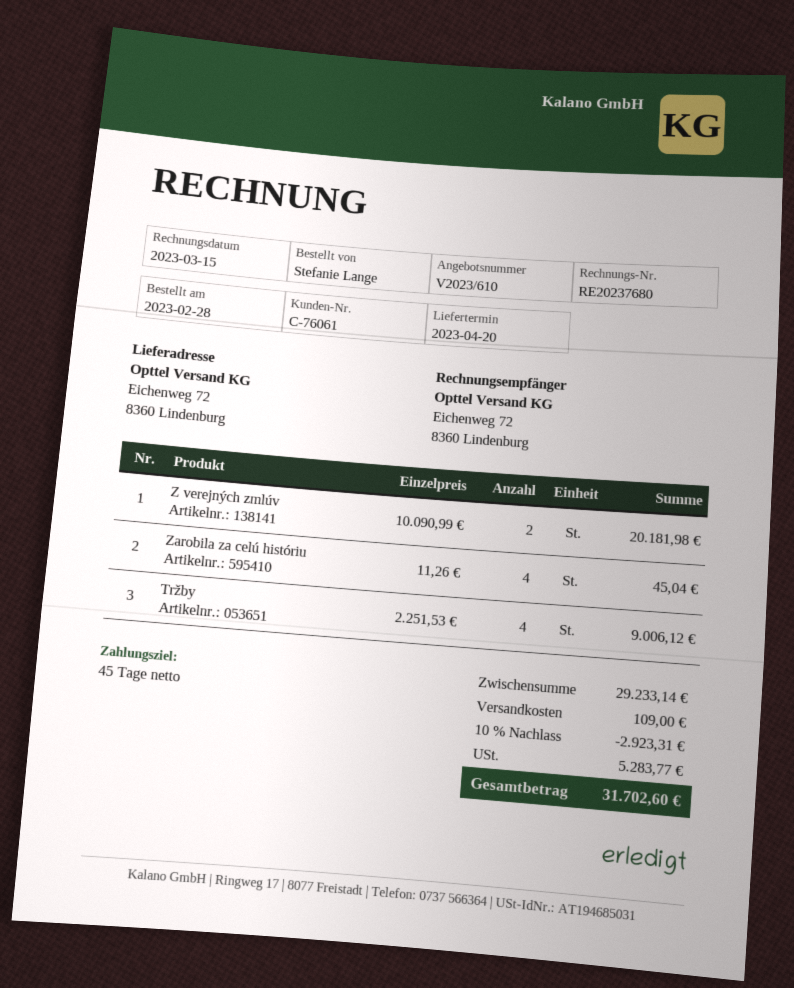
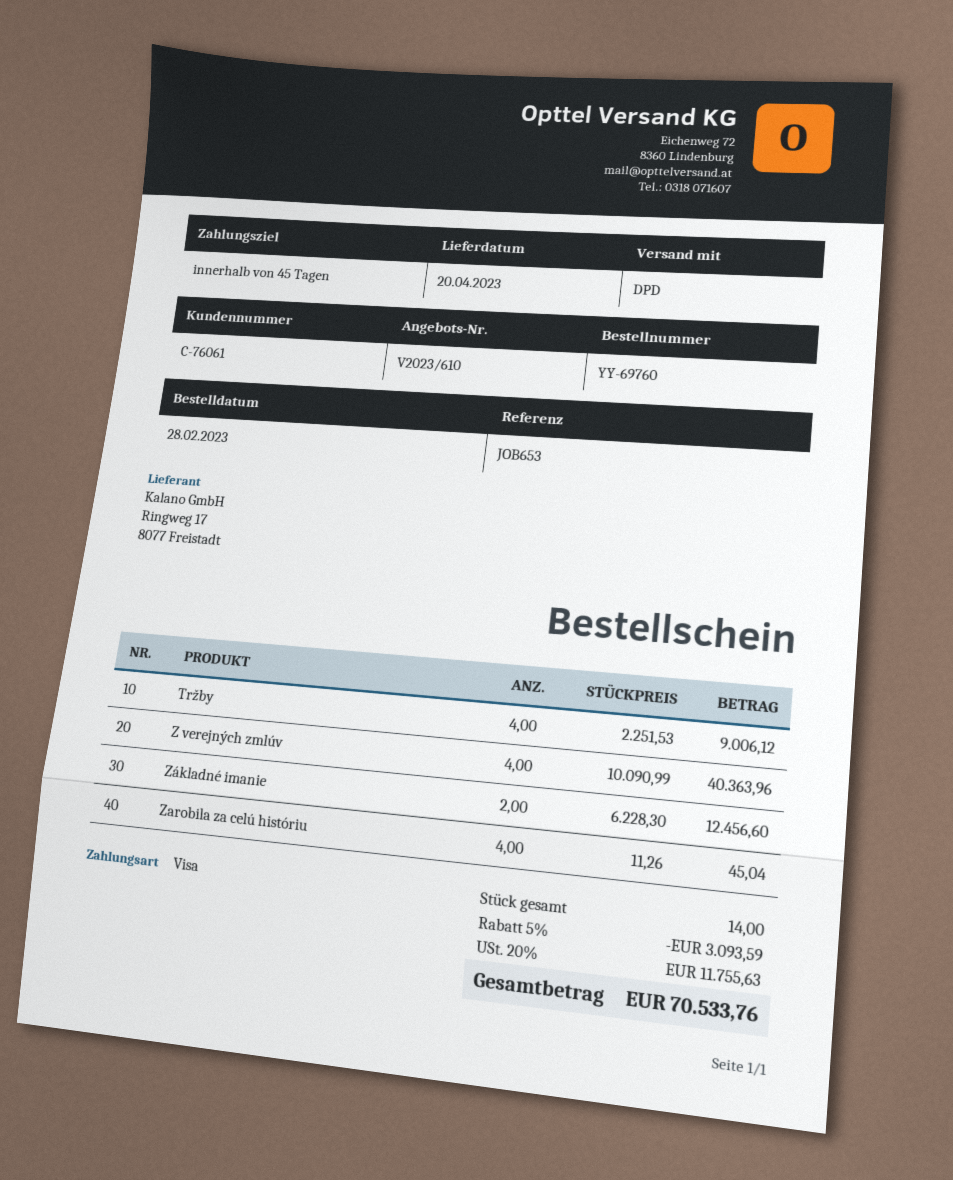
Z verejných zmlúv: 2 x 10090.99 = 20181.98 -> 4 x 10090.99 = 40363.96
Základné imanie: none -> 2 x 6228.30 = 12456.60
discount: 10% = 2923.31 -> 5% = 3093.59
shipping: 109.00 -> none
tax: 5283.77 -> 11755.63
total: 31702.60 -> 70533.76

